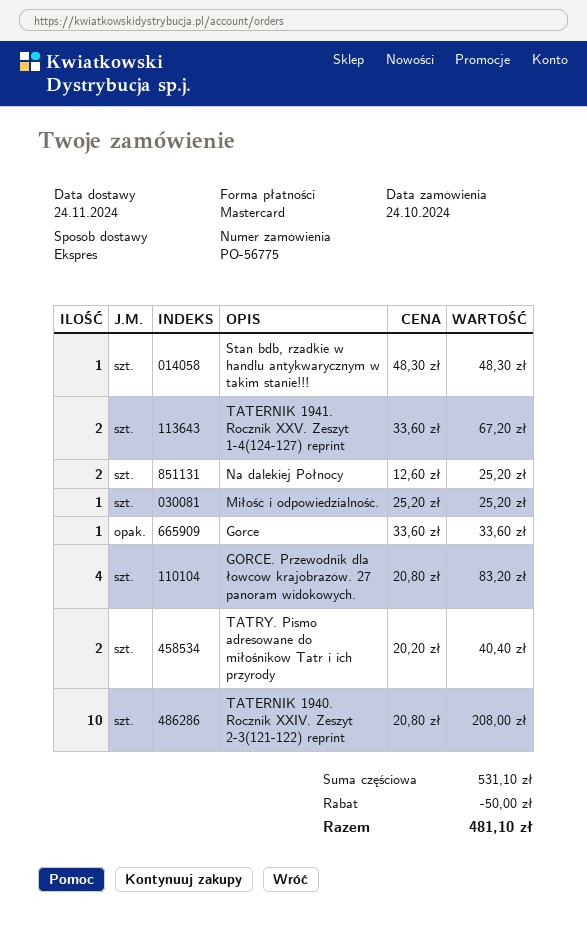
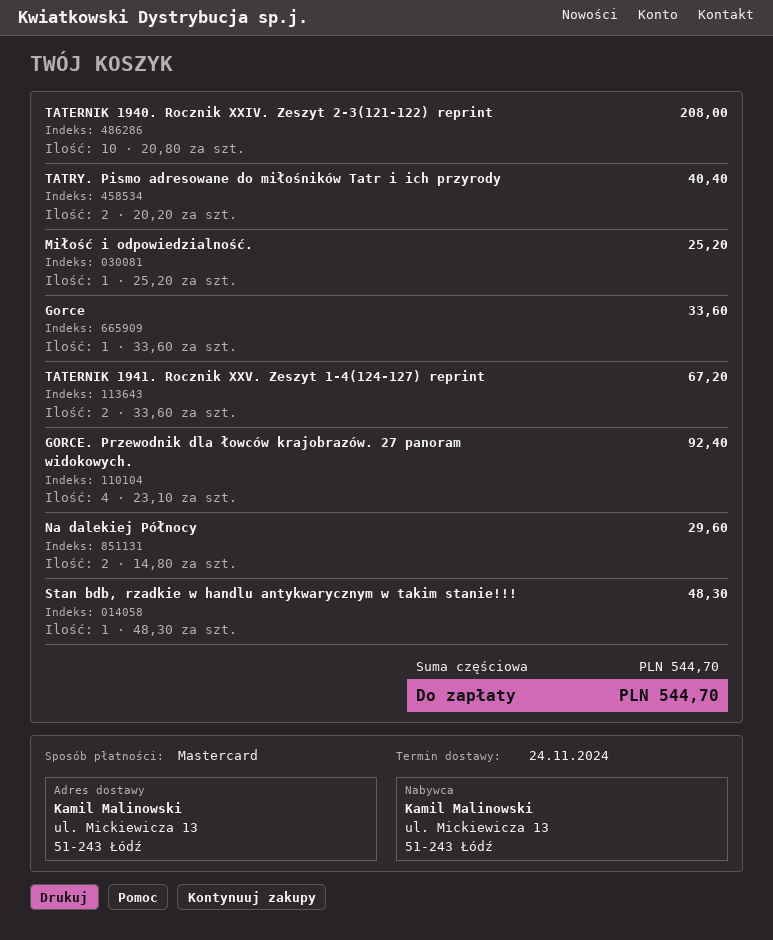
Na dalekiej Północy: 2 x 12.60 = 25.20 -> 2 x 14.80 = 29.60
GORCE. Przewodnik dla łowców krajobrazów. 27 panoram widokowych.: 4 x 20.80 = 83.20 -> 4 x 23.10 = 92.40
subtotal: 531.10 -> 544.70
discount: 50.00 -> none
total: 481.10 -> 544.70

